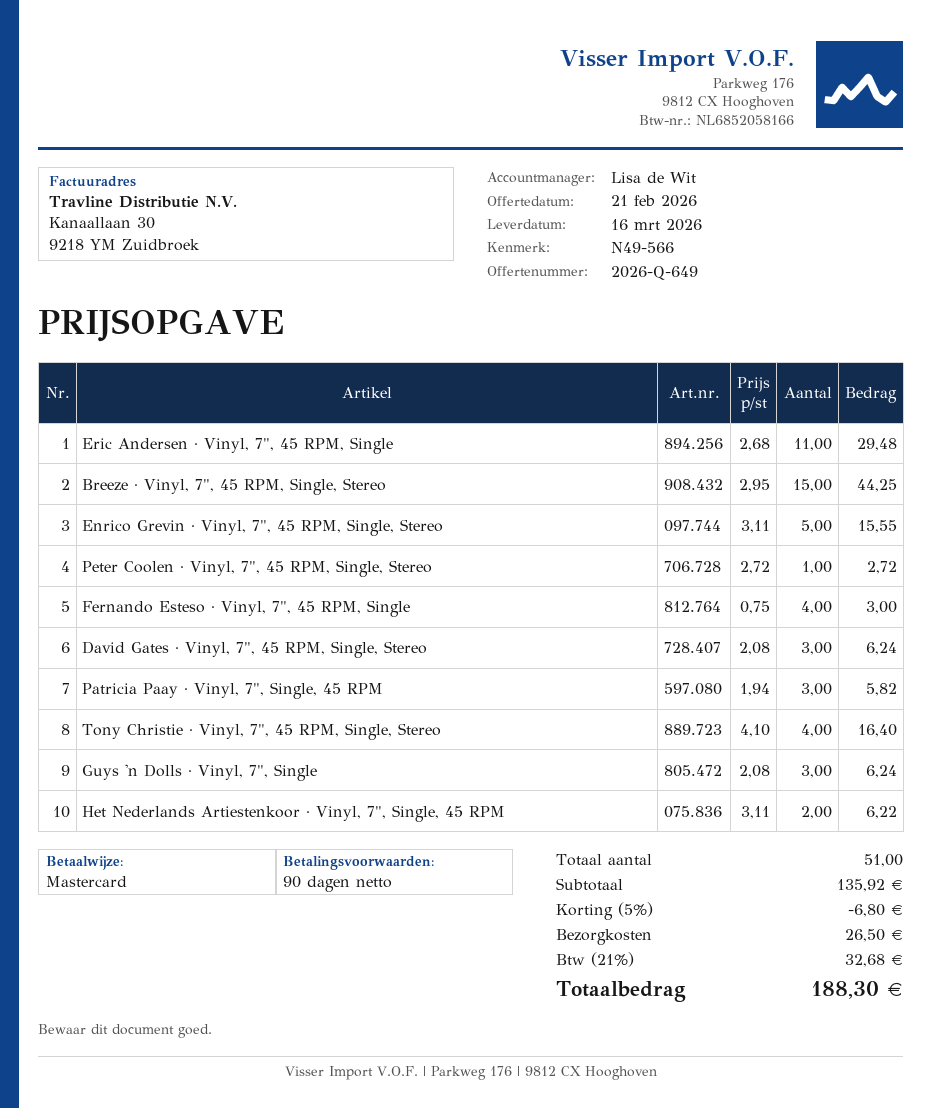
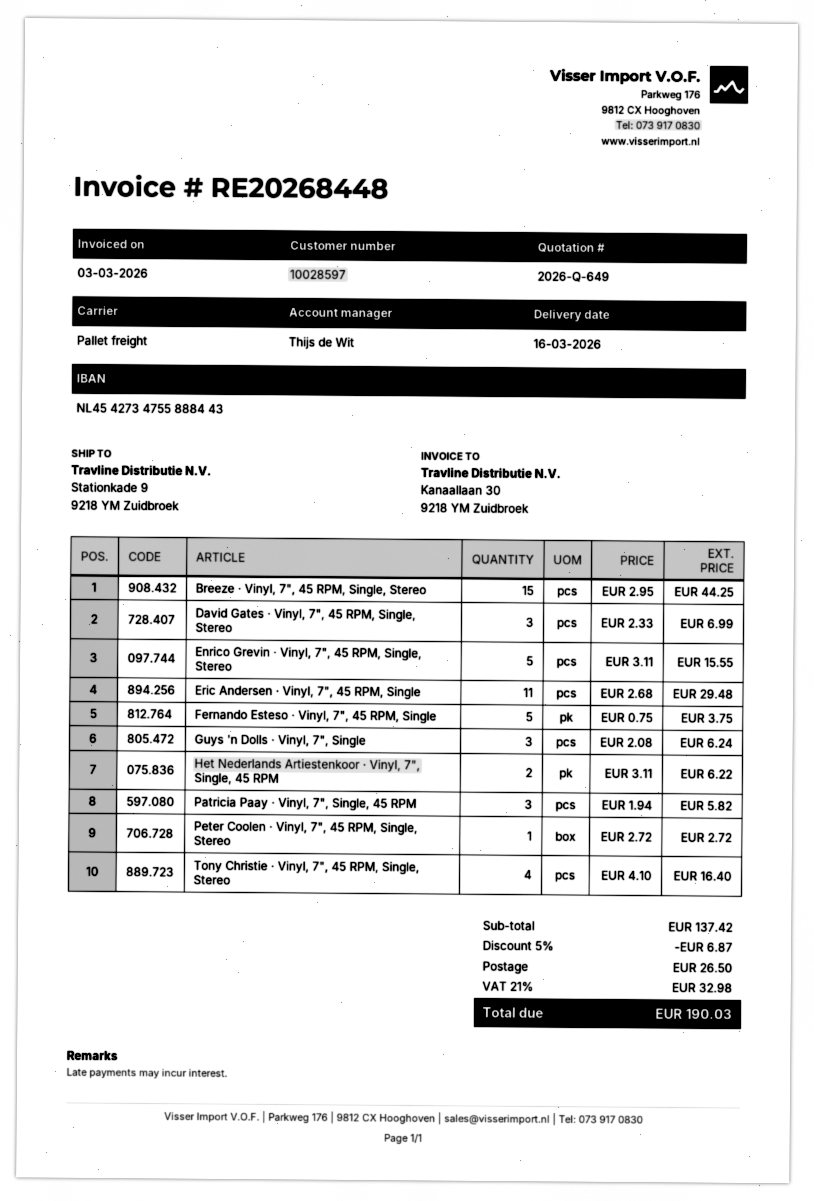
sales rep: Lisa de Wit -> Thijs de Wit
Fernando Esteso · Vinyl, 7", 45 RPM, Single: 4 x 0.75 = 3.00 -> 5 x 0.75 = 3.75
David Gates · Vinyl, 7", 45 RPM, Single, Stereo: 3 x 2.08 = 6.24 -> 3 x 2.33 = 6.99
subtotal: 135.92 -> 137.42
discount: 5% = 6.80 -> 5% = 6.87
tax: 21% = 32.68 -> 21% = 32.98
total: 188.30 -> 190.03

